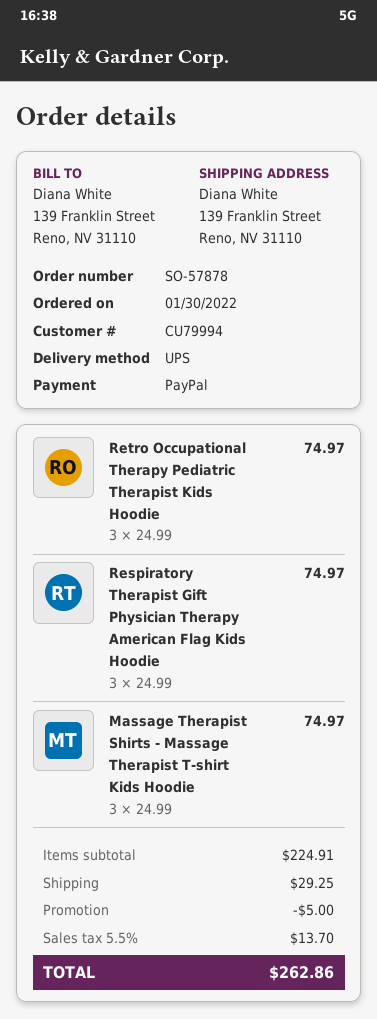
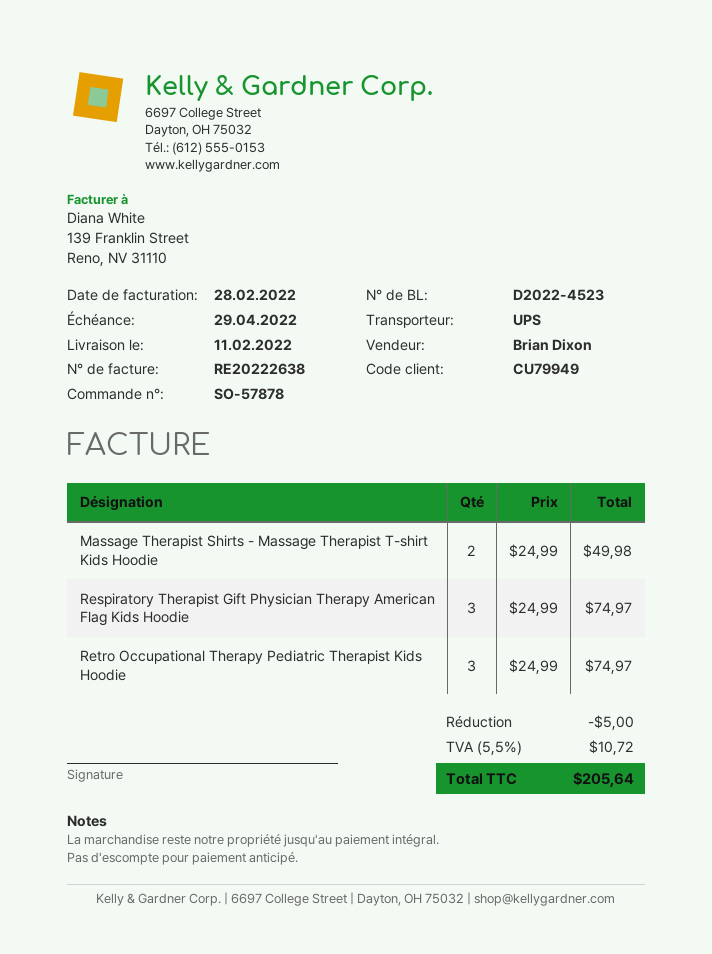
customer number: CU79994 -> CU79949
Massage Therapist Shirts - Massage Therapist T-shirt Kids Hoodie: 3 x 24.99 = 74.97 -> 2 x 24.99 = 49.98
shipping: 29.25 -> none
tax: 5.5% = 13.70 -> 5.5% = 10.72
total: 262.86 -> 205.64

